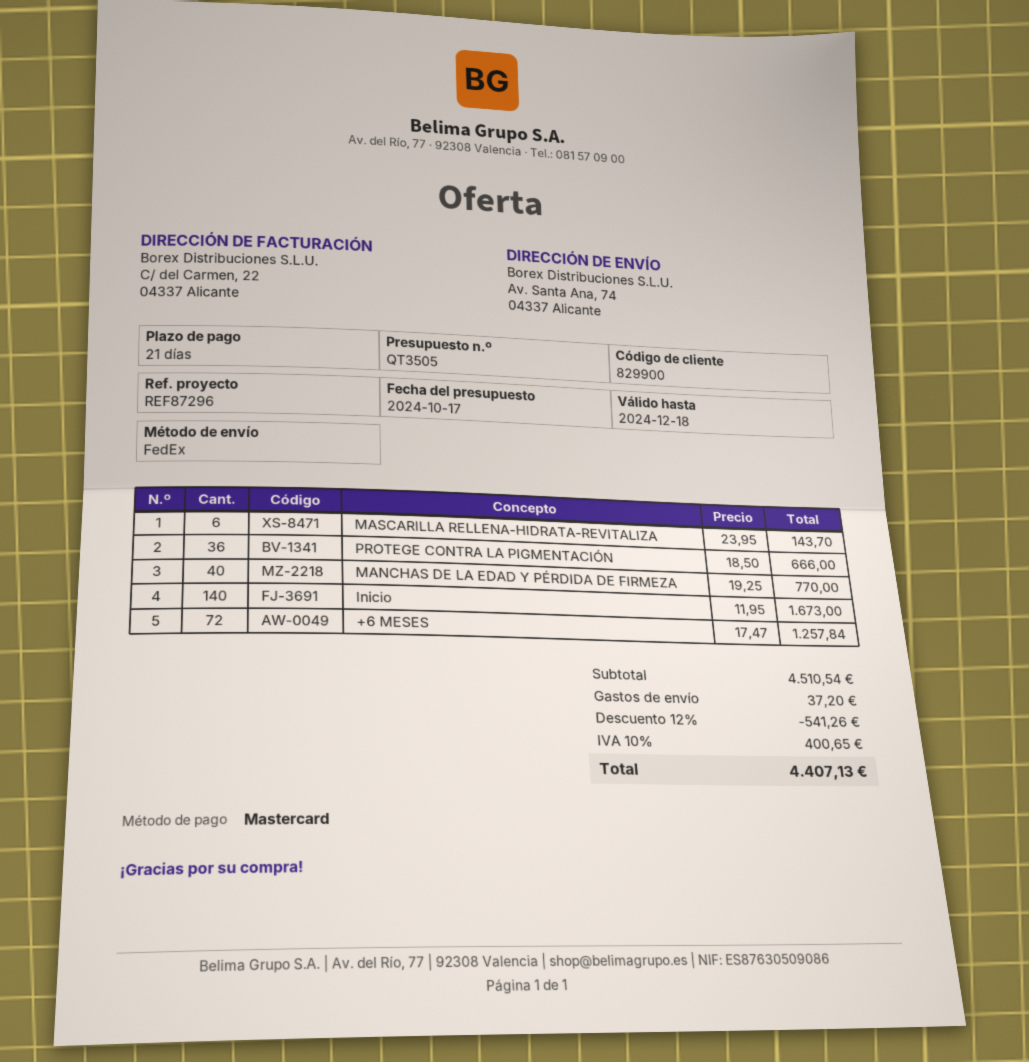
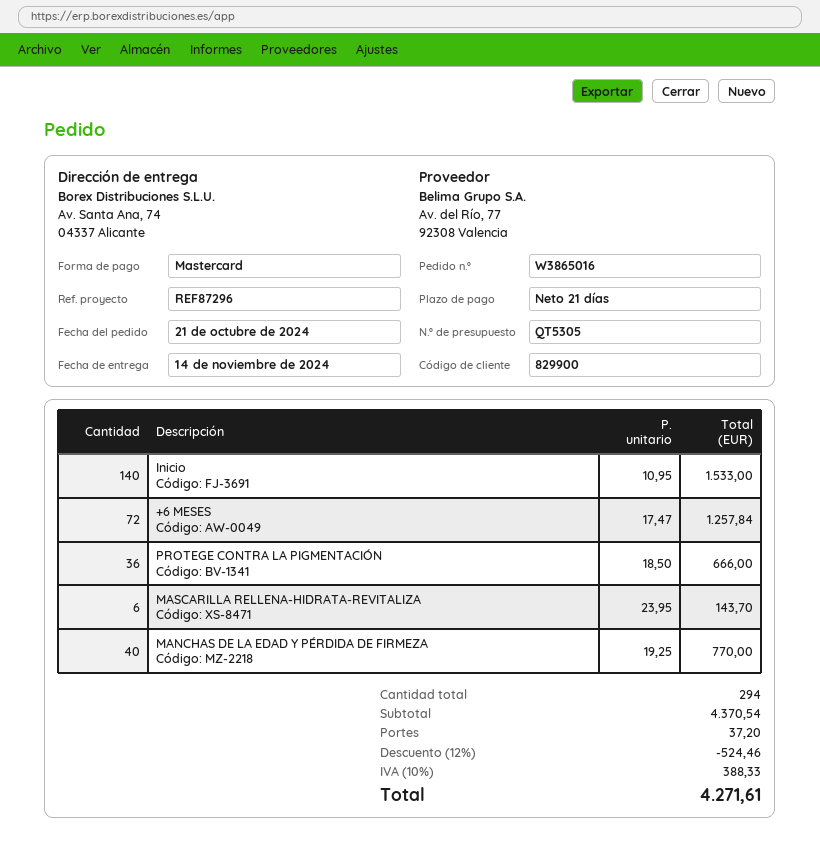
quote number: QT3505 -> QT5305
Inicio: 140 x 11.95 = 1673.00 -> 140 x 10.95 = 1533.00
subtotal: 4510.54 -> 4370.54
discount: 12% = 541.26 -> 12% = 524.46
tax: 10% = 400.65 -> 10% = 388.33
total: 4407.13 -> 4271.61

